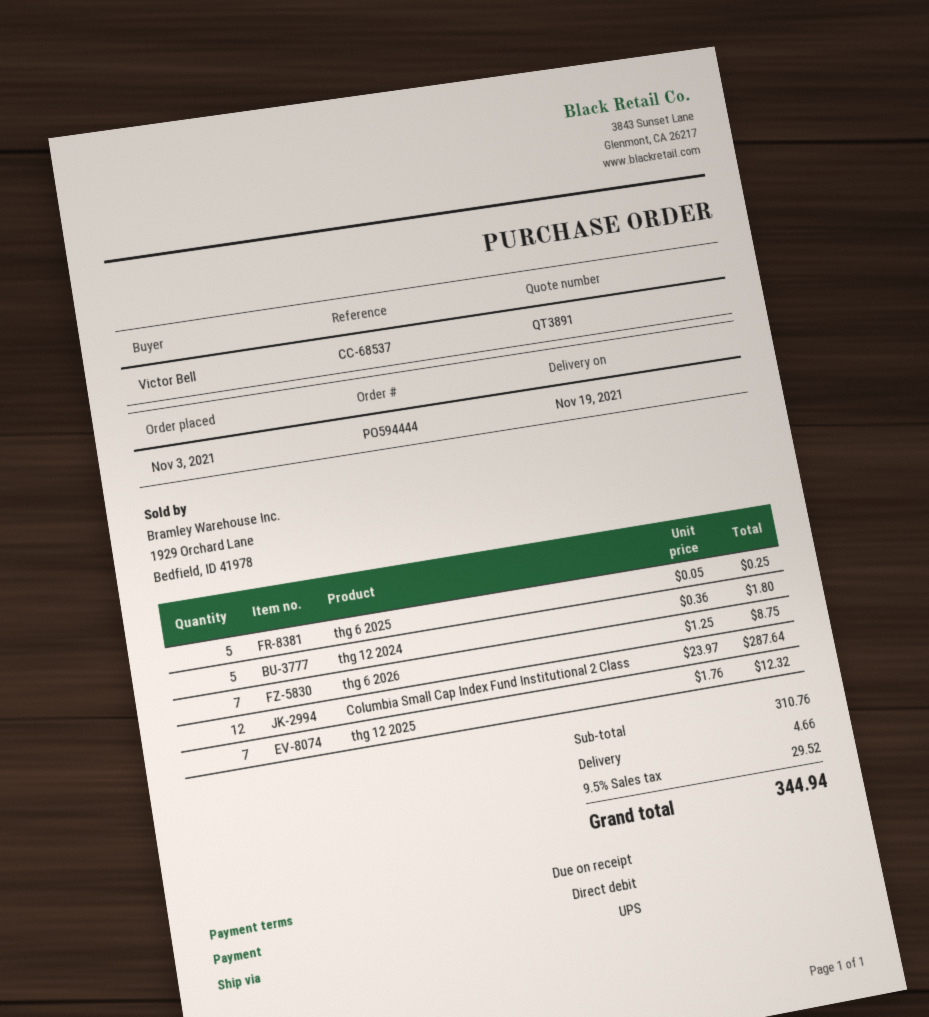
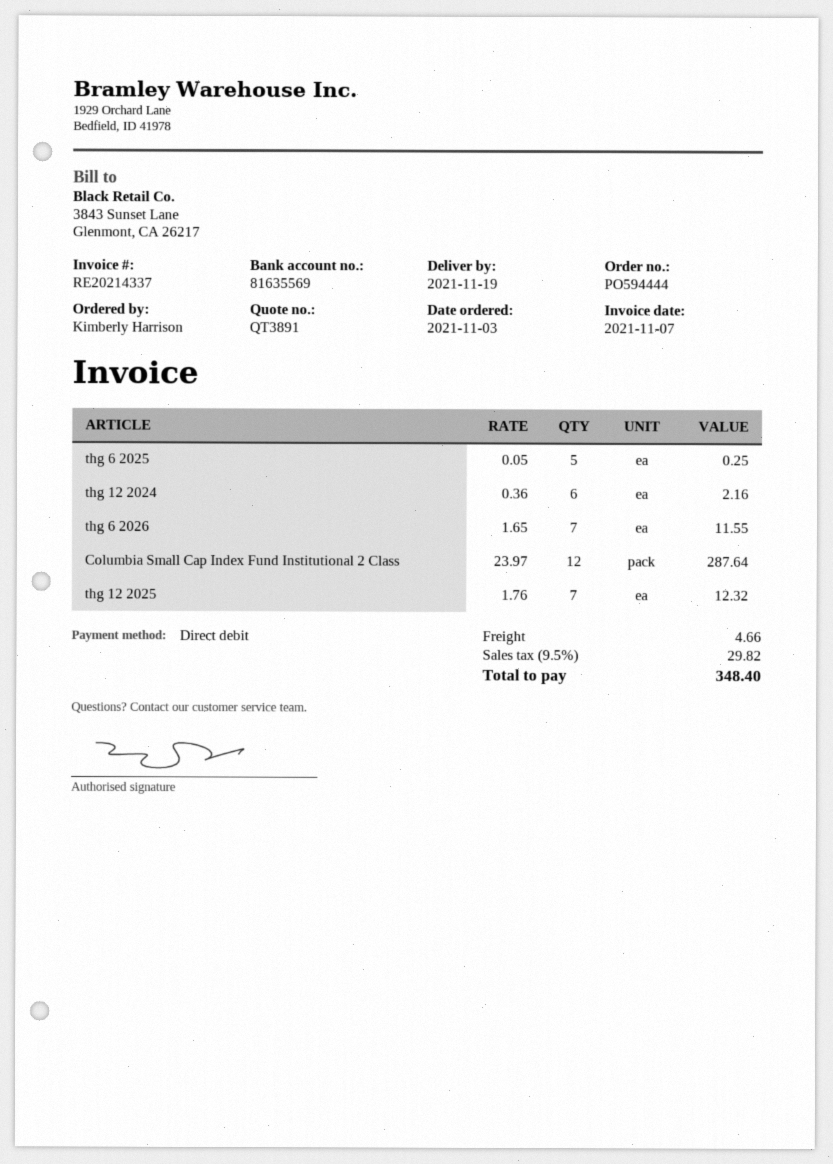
ordered by: Victor Bell -> Kimberly Harrison
thg 12 2024: 5 x 0.36 = 1.80 -> 6 x 0.36 = 2.16
thg 6 2026: 7 x 1.25 = 8.75 -> 7 x 1.65 = 11.55
tax: 9.5% = 29.52 -> 9.5% = 29.82
total: 344.94 -> 348.40

